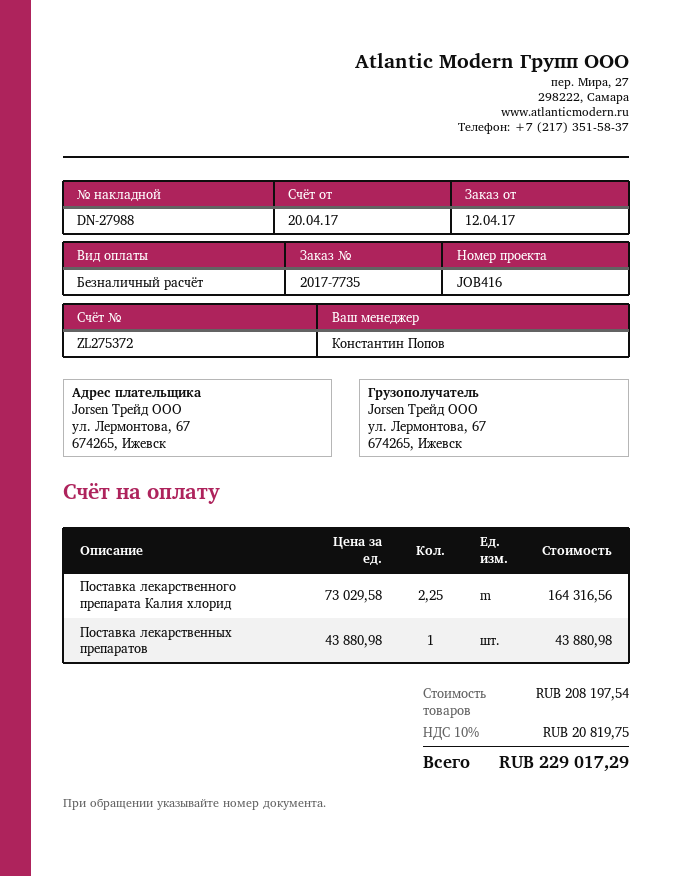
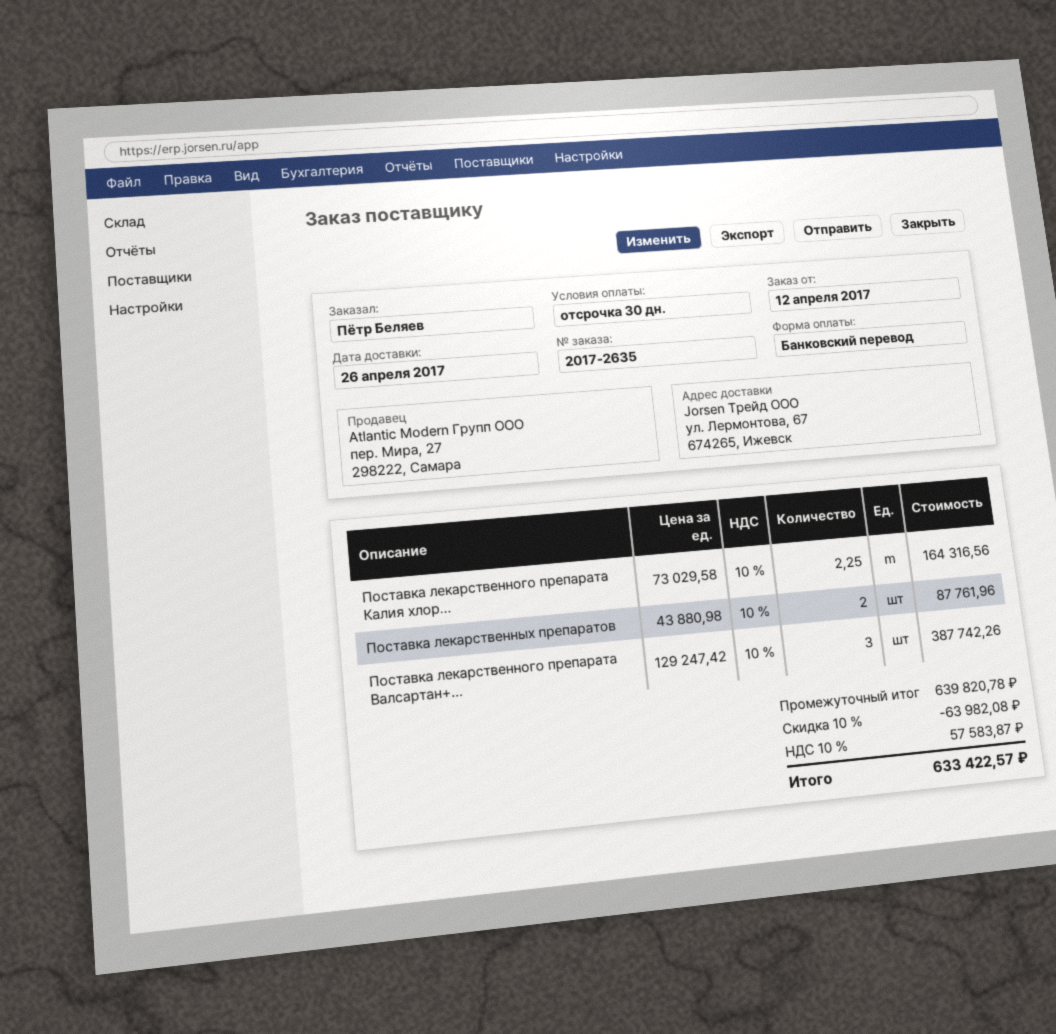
order number: 2017-7735 -> 2017-2635
Поставка лекарственных препаратов: 1 x 43880.98 = 43880.98 -> 2 x 43880.98 = 87761.96
Поставка лекарственного препарата Валсартан+...: none -> 3 x 129247.42 = 387742.26
subtotal: 208197.54 -> 639820.78
discount: none -> 10% = 63982.08
tax: 10% = 20819.75 -> 10% = 57583.87
total: 229017.29 -> 633422.57

